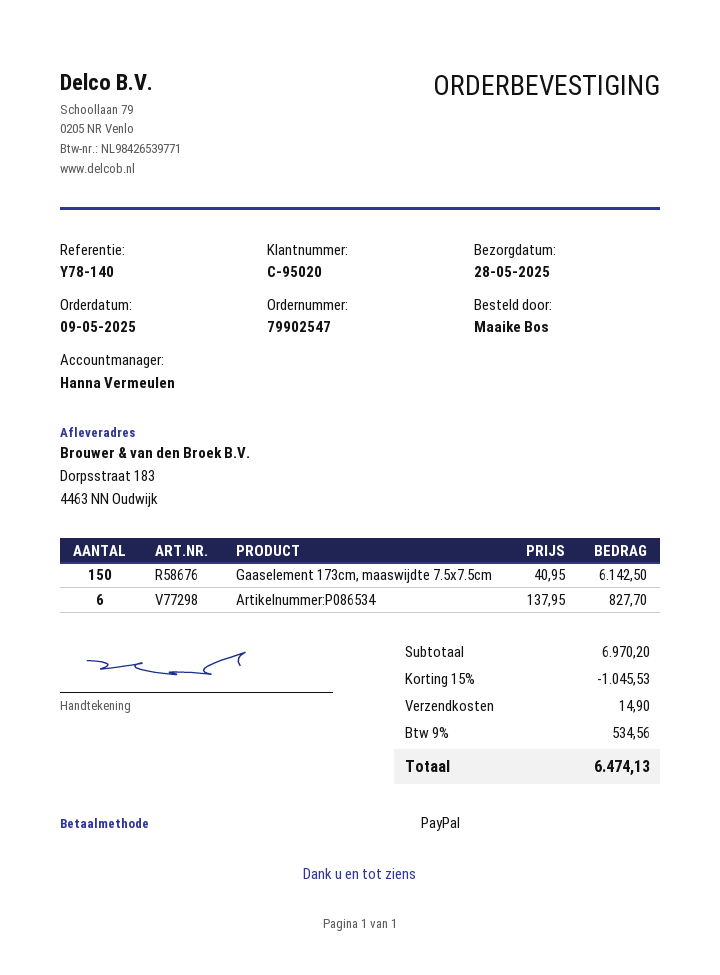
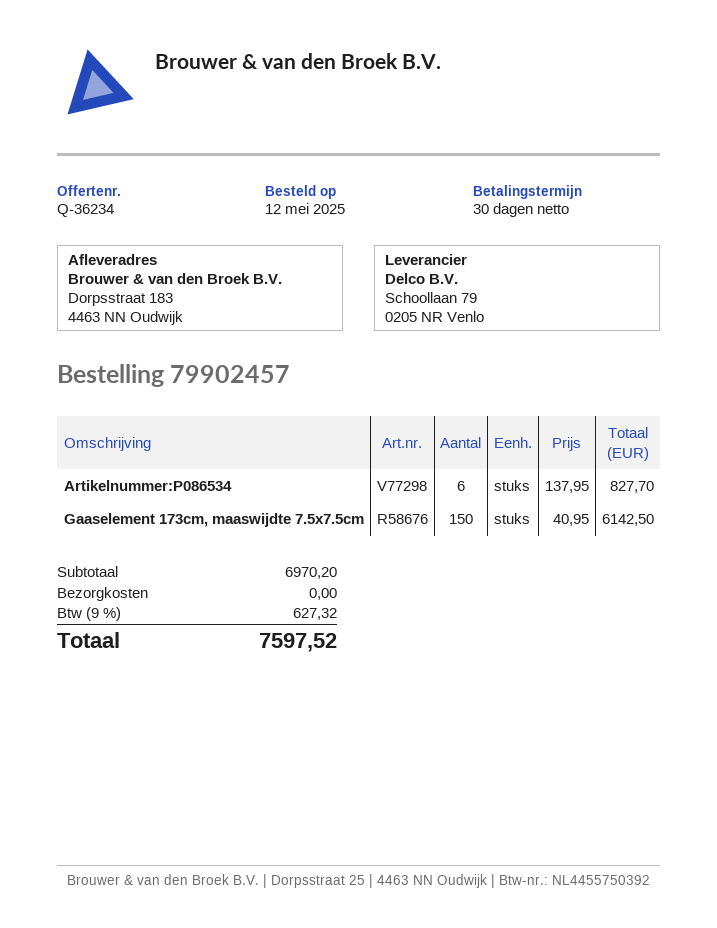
order number: 79902547 -> 79902457
order date: 2025-05-09 -> 2025-05-12
discount: 15% = 1045.53 -> none
shipping: 14.90 -> 0.00
tax: 9% = 534.56 -> 9% = 627.32
total: 6474.13 -> 7597.52

